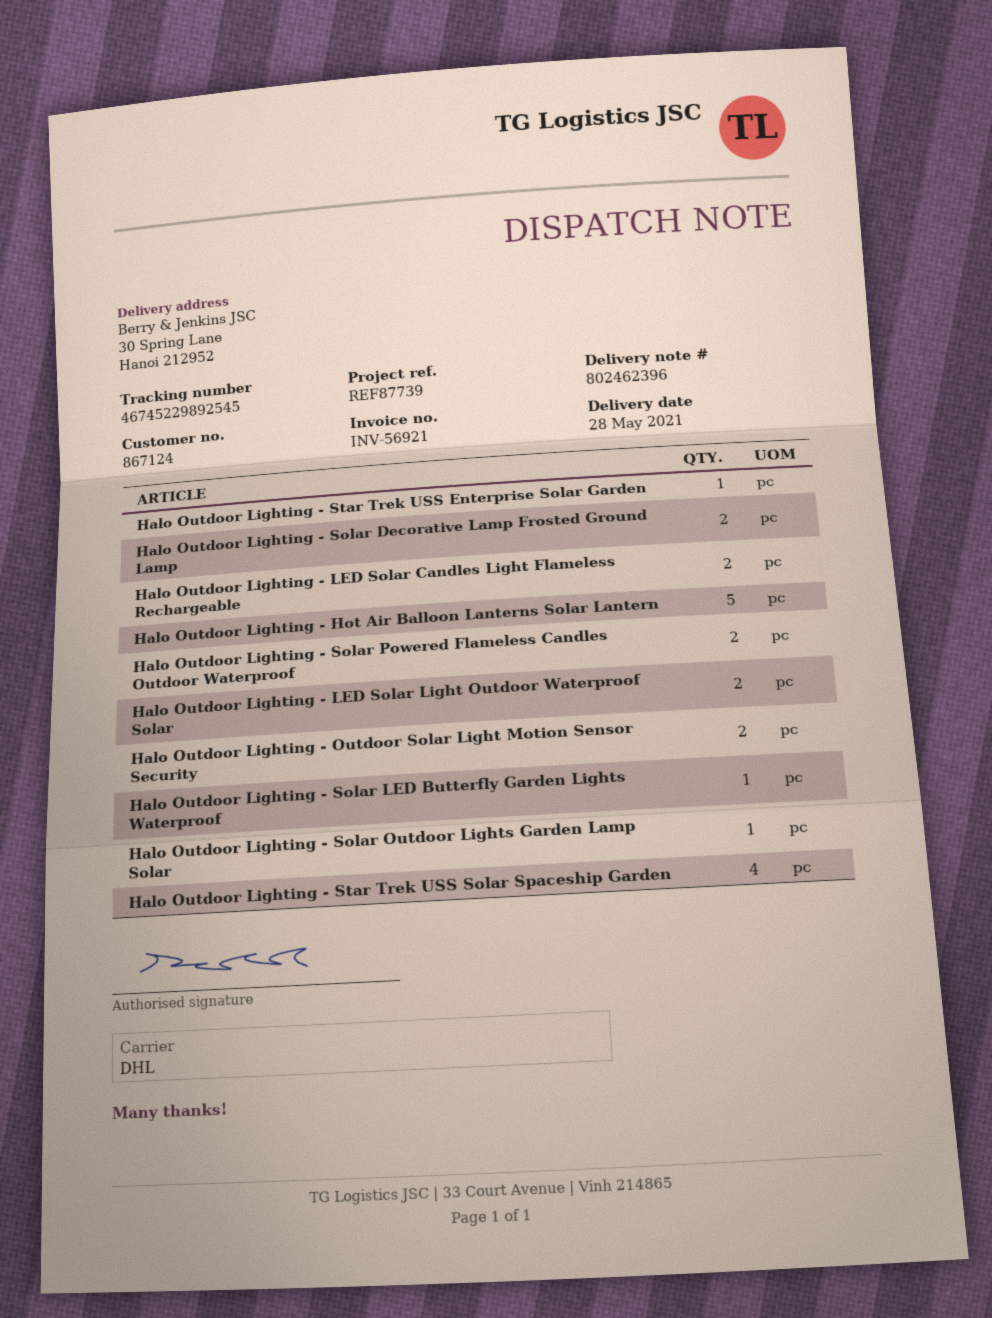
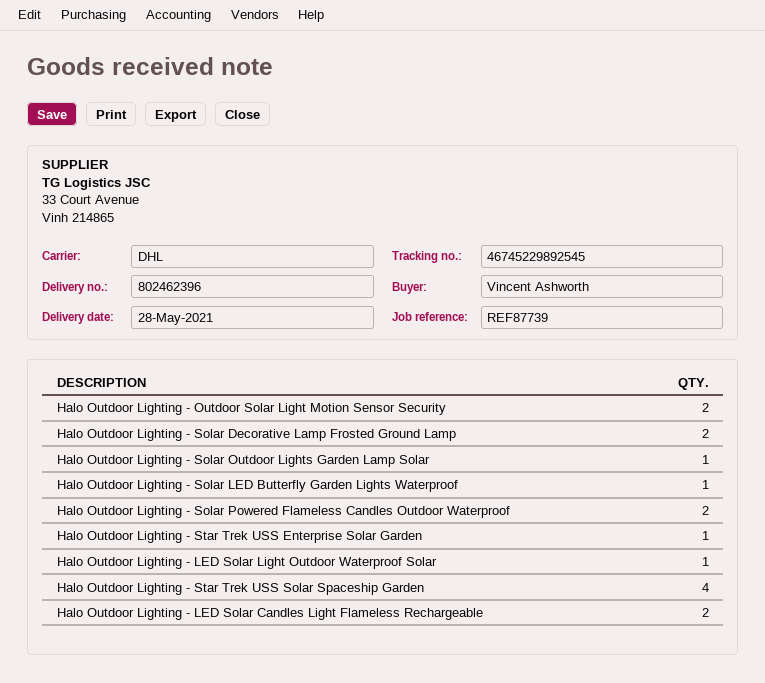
Halo Outdoor Lighting - Hot Air Balloon Lanterns Solar Lantern: 5 -> none
Halo Outdoor Lighting - LED Solar Light Outdoor Waterproof Solar: 2 -> 1

